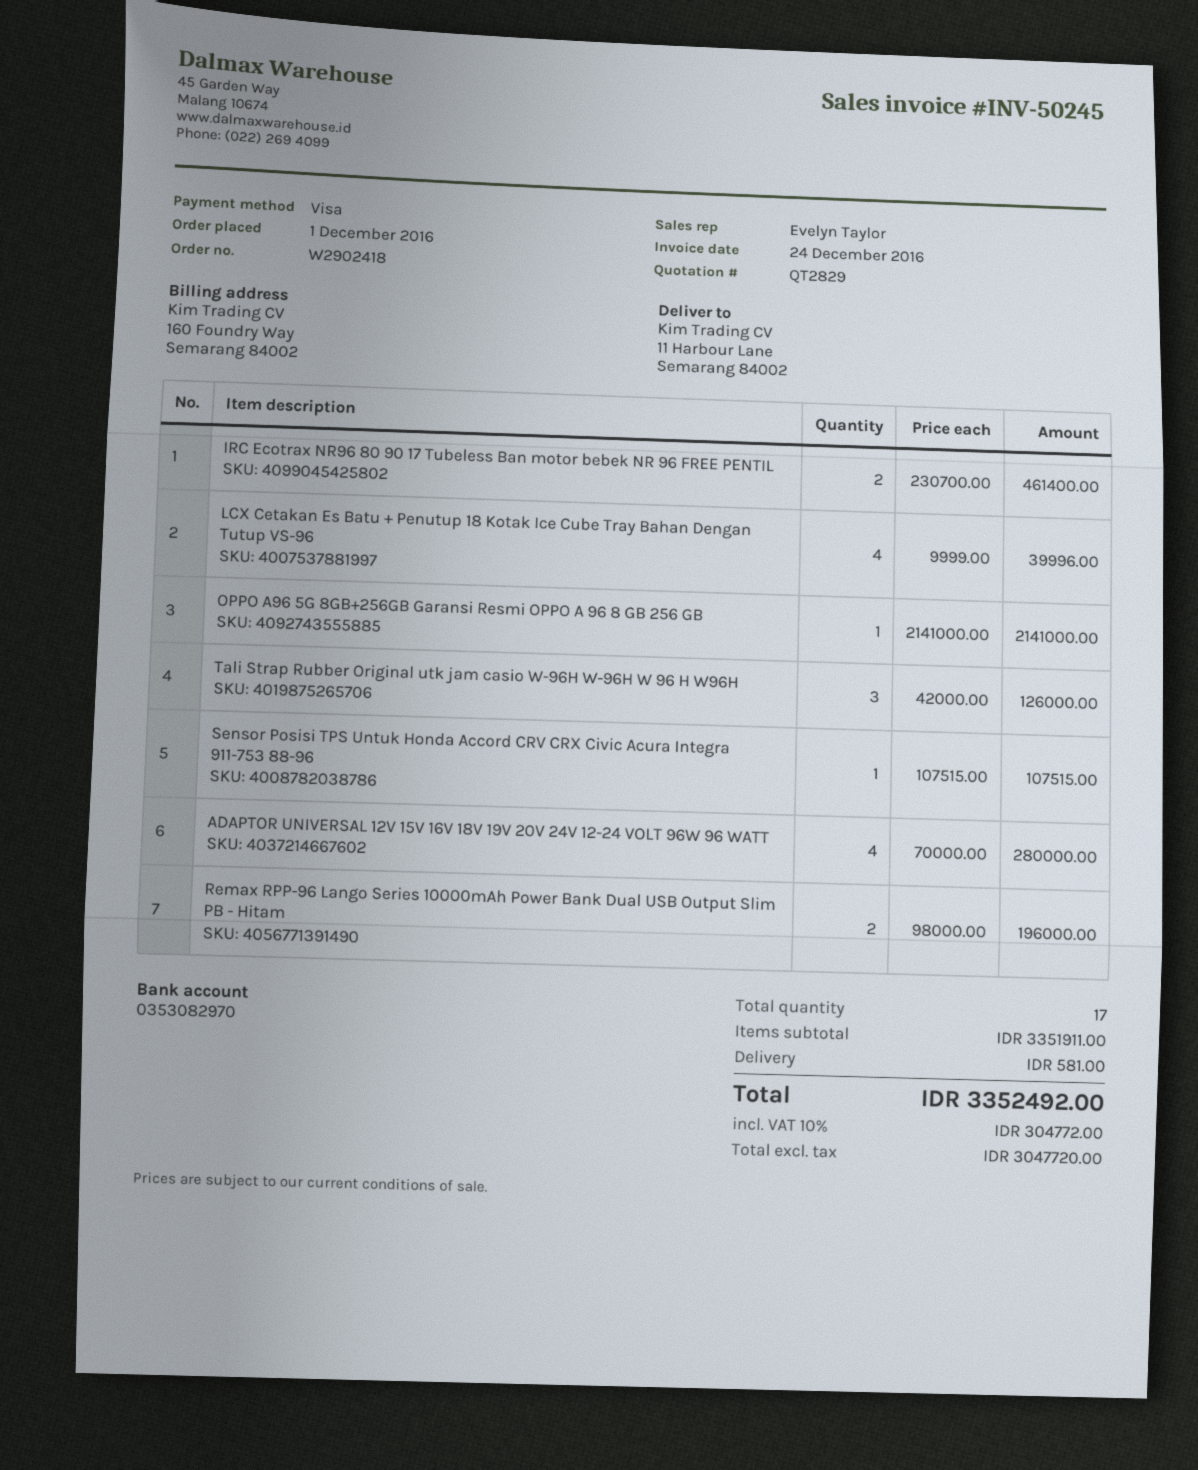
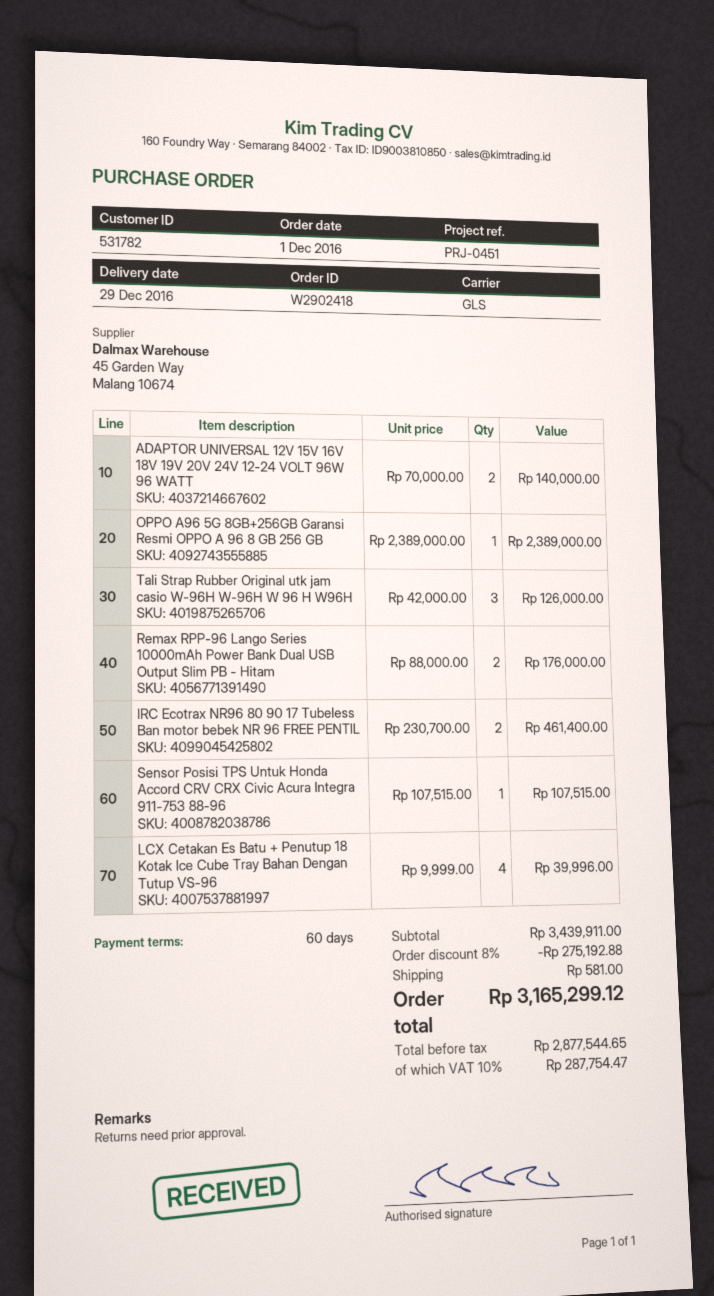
OPPO A96 5G 8GB+256GB Garansi Resmi OPPO A 96 8 GB 256 GB: 1 x 2141000.00 = 2141000.00 -> 1 x 2389000.00 = 2389000.00
ADAPTOR UNIVERSAL 12V 15V 16V 18V 19V 20V 24V 12-24 VOLT 96W 96 WATT: 4 x 70000.00 = 280000.00 -> 2 x 70000.00 = 140000.00
Remax RPP-96 Lango Series 10000mAh Power Bank Dual USB Output Slim PB - Hitam: 2 x 98000.00 = 196000.00 -> 2 x 88000.00 = 176000.00
subtotal: 3351911.00 -> 3439911.00
discount: none -> 8% = 275192.88
net: 3047720.00 -> 2877544.65
tax: 10% = 304772.00 -> 10% = 287754.47
total: 3352492.00 -> 3165299.12

